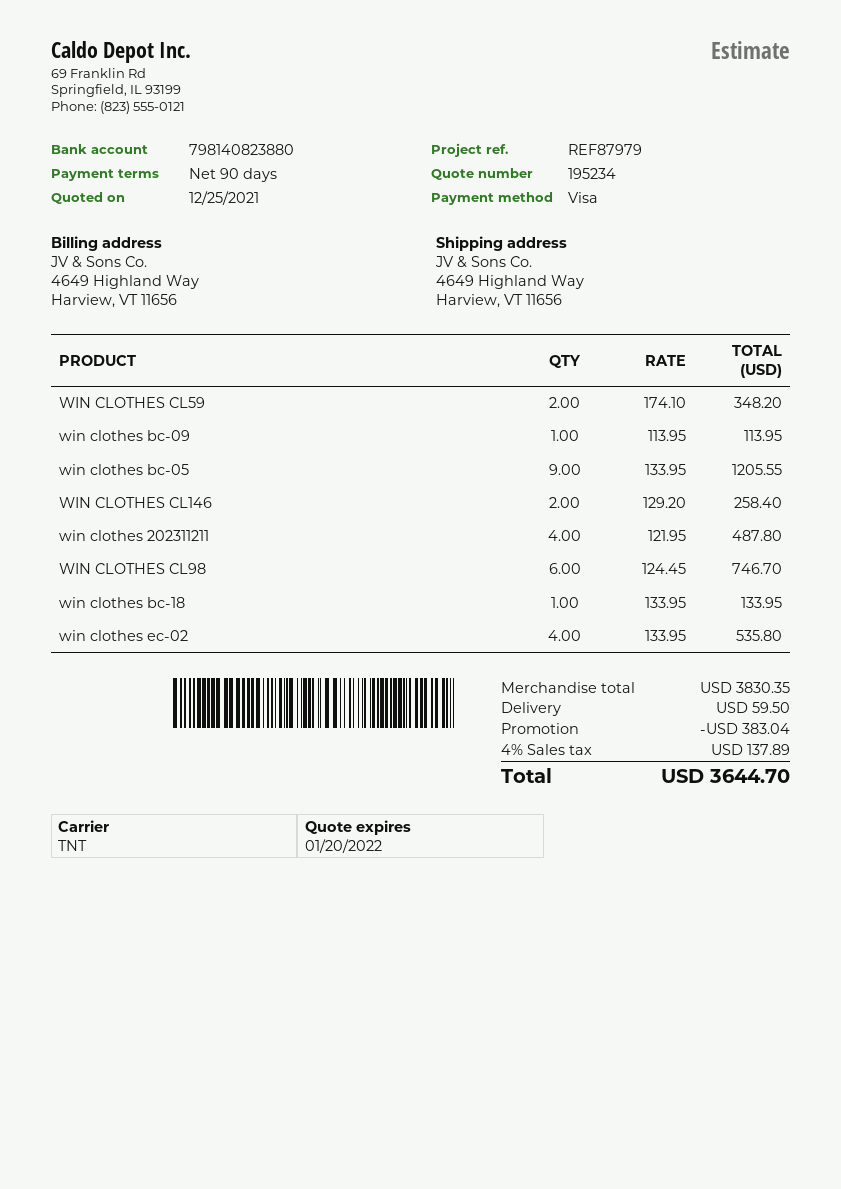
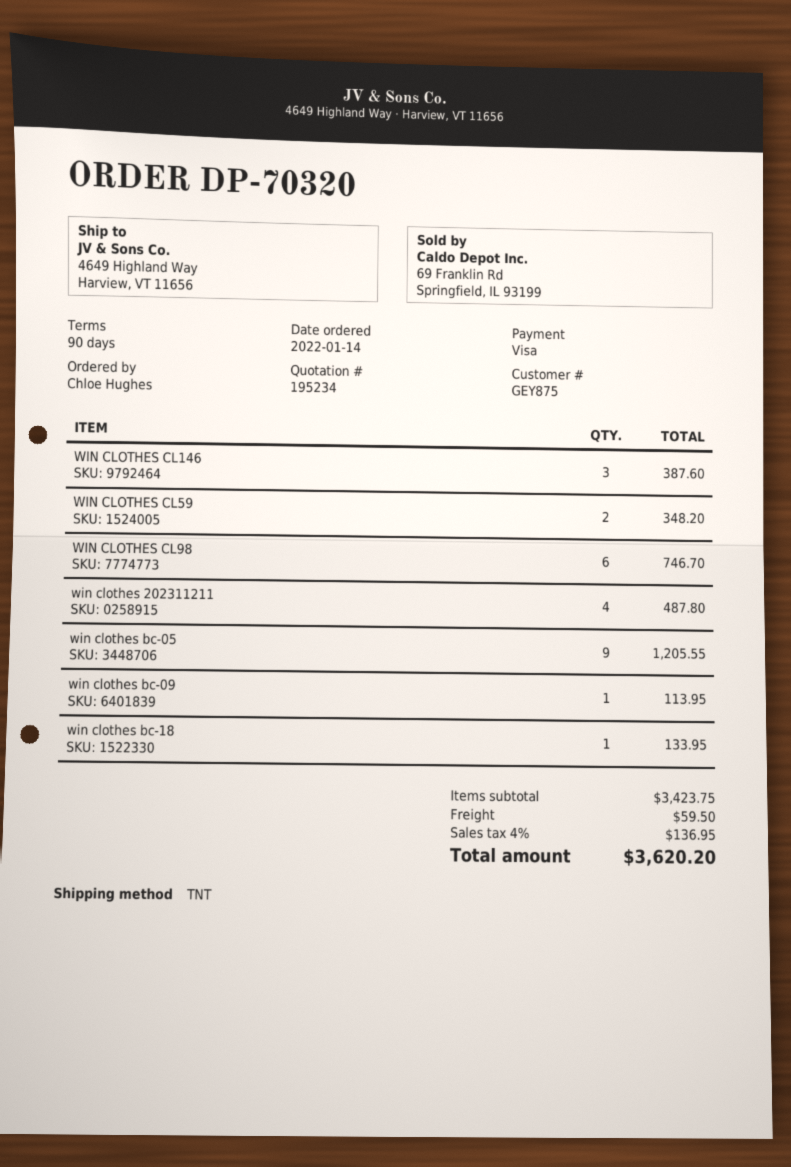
WIN CLOTHES CL146: 2 for 258.40 -> 3 for 387.60
win clothes ec-02: 4 for 535.80 -> none
subtotal: 3830.35 -> 3423.75
discount: 383.04 -> none
tax: 4% = 137.89 -> 4% = 136.95
total: 3644.70 -> 3620.20

